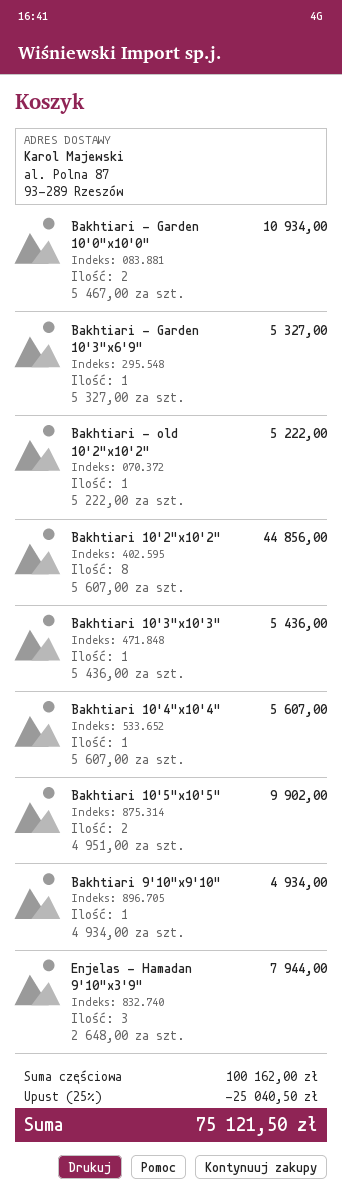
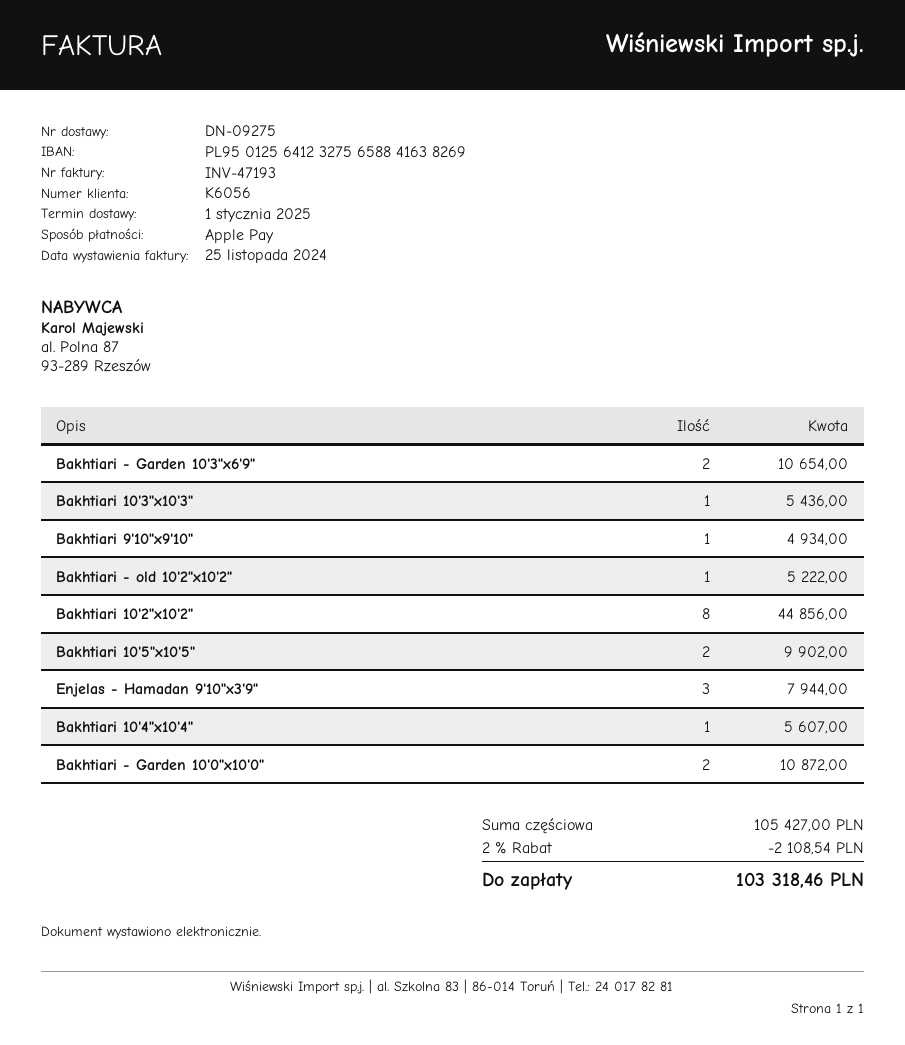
Bakhtiari - Garden 10'0"x10'0": 2 for 10934.00 -> 2 for 10872.00
Bakhtiari - Garden 10'3"x6'9": 1 for 5327.00 -> 2 for 10654.00
subtotal: 100162.00 -> 105427.00
discount: 25% = 25040.50 -> 2% = 2108.54
total: 75121.50 -> 103318.46

